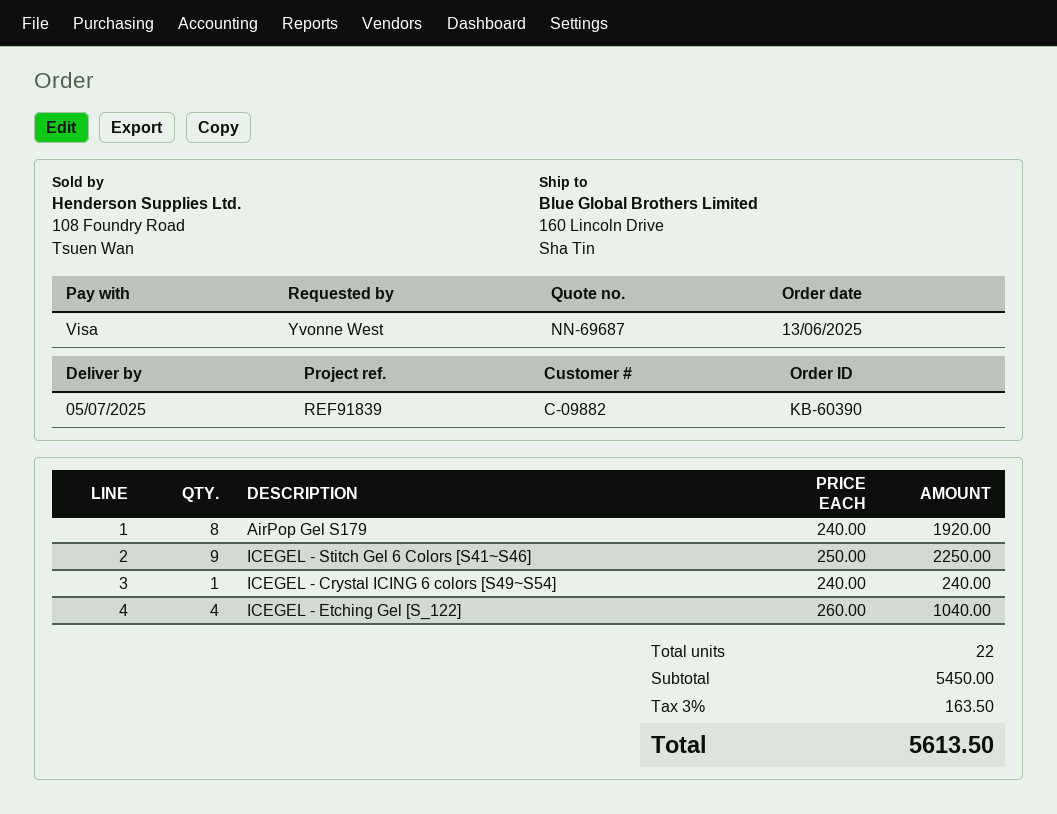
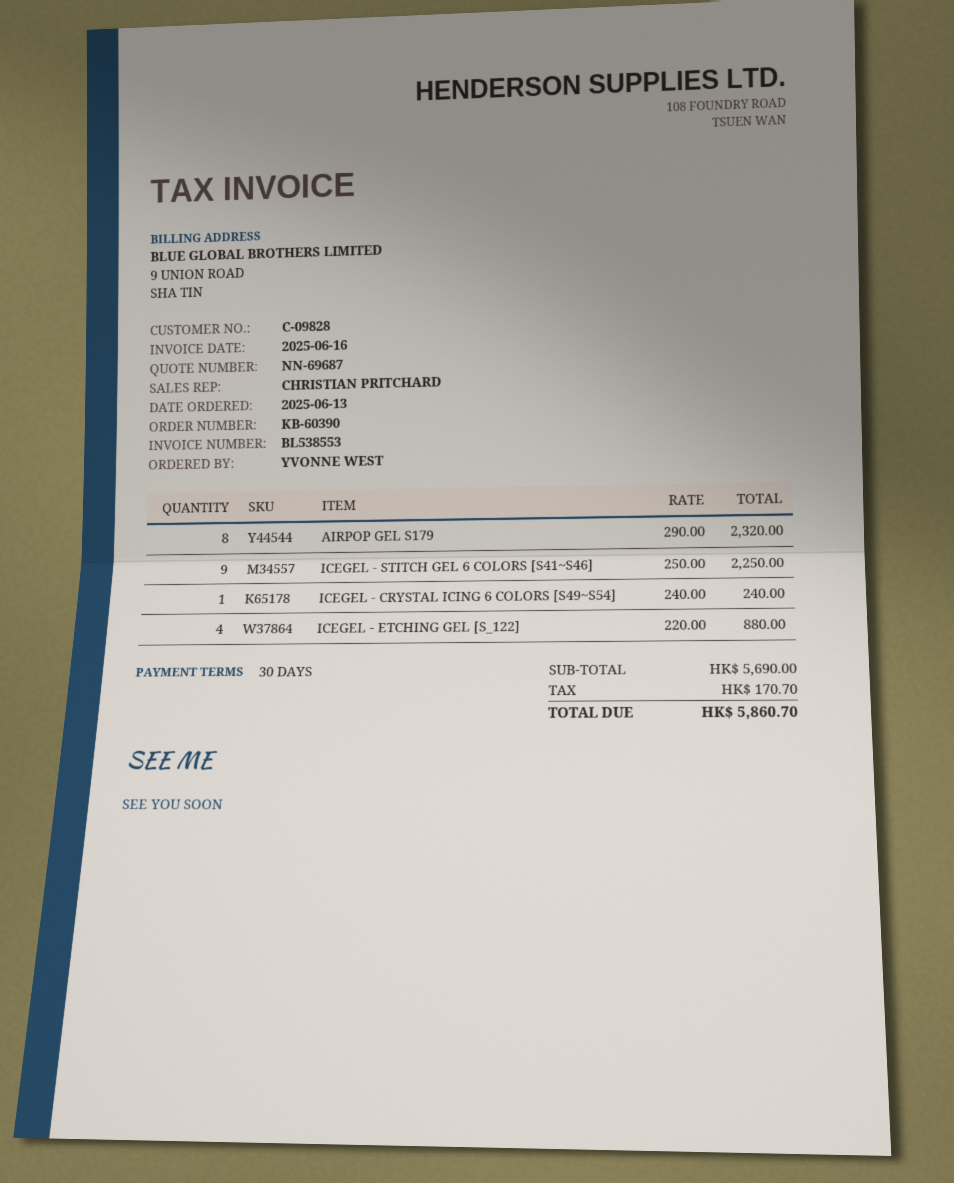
customer number: C-09882 -> C-09828
AirPop Gel S179: 8 x 240.00 = 1920.00 -> 8 x 290.00 = 2320.00
ICEGEL - Etching Gel [S_122]: 4 x 260.00 = 1040.00 -> 4 x 220.00 = 880.00
subtotal: 5450.00 -> 5690.00
tax: 163.50 -> 170.70
total: 5613.50 -> 5860.70

